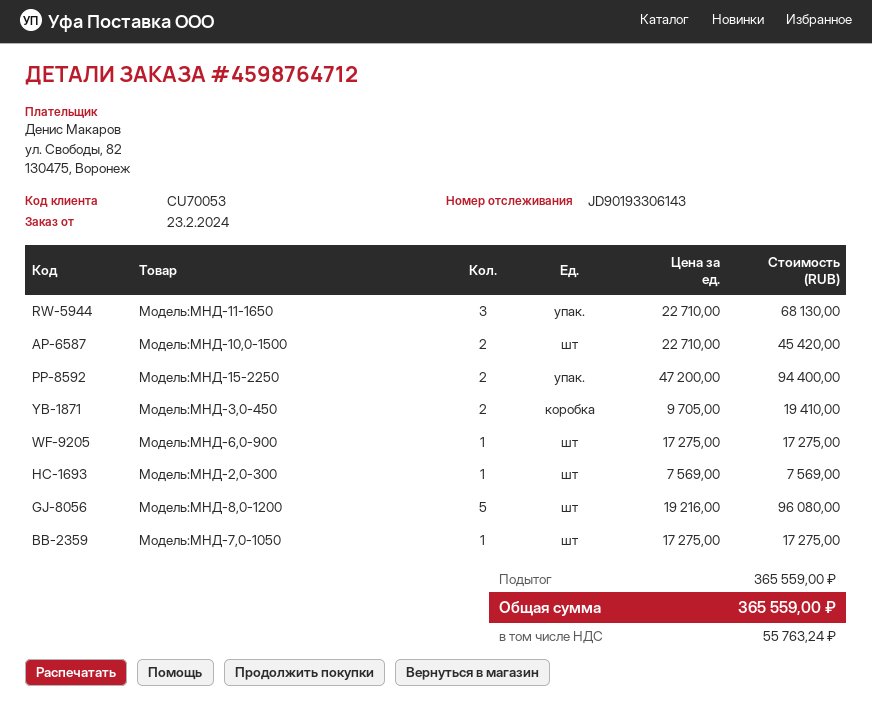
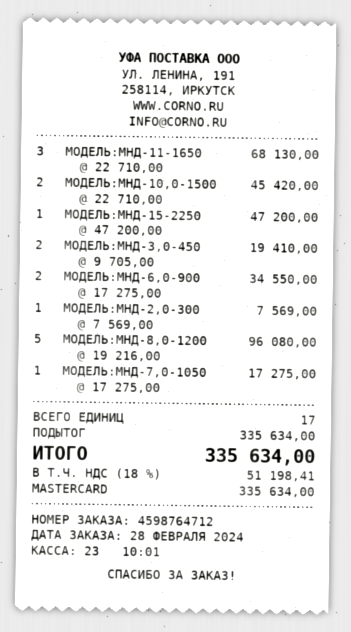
order date: 2024-02-23 -> 2024-02-28
Модель:МНД-15-2250: 2 x 47200.00 = 94400.00 -> 1 x 47200.00 = 47200.00
Модель:МНД-6,0-900: 1 x 17275.00 = 17275.00 -> 2 x 17275.00 = 34550.00
subtotal: 365559.00 -> 335634.00
tax: 55763.24 -> 51198.41
total: 365559.00 -> 335634.00

